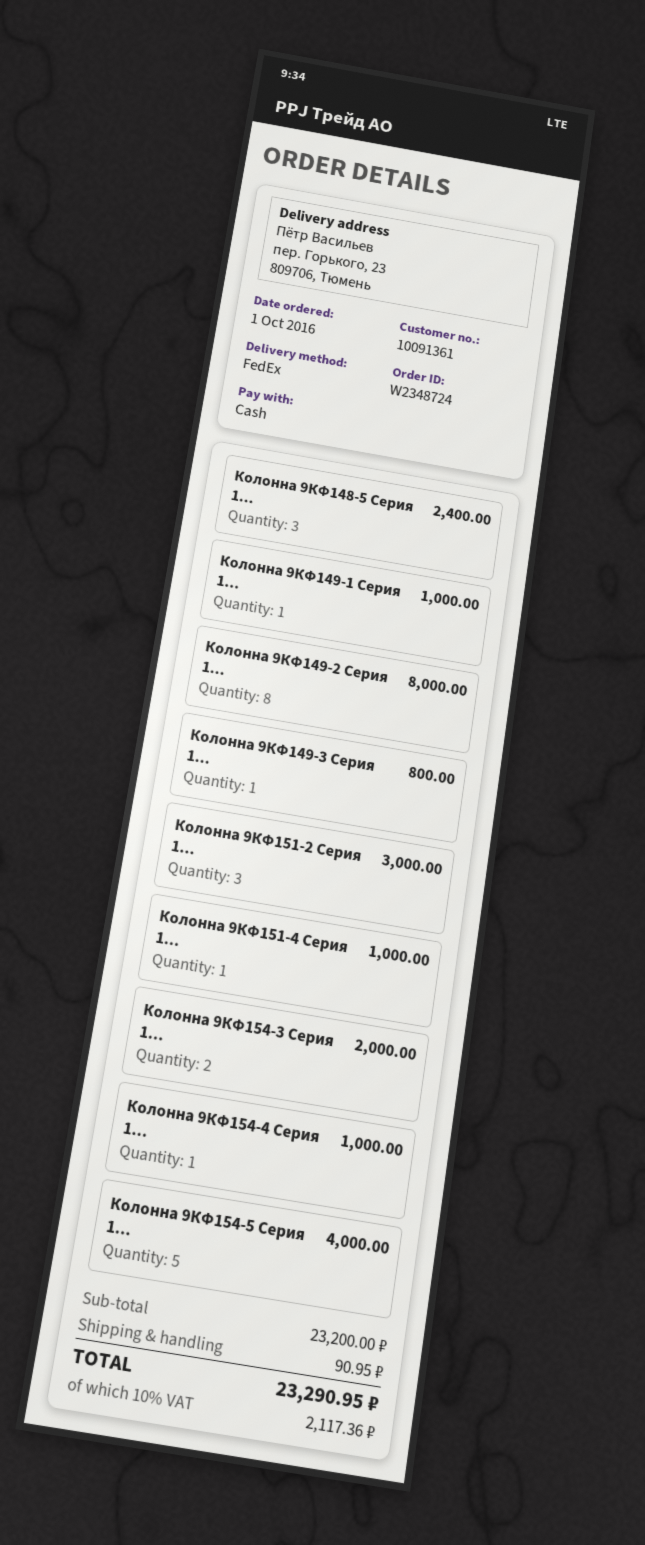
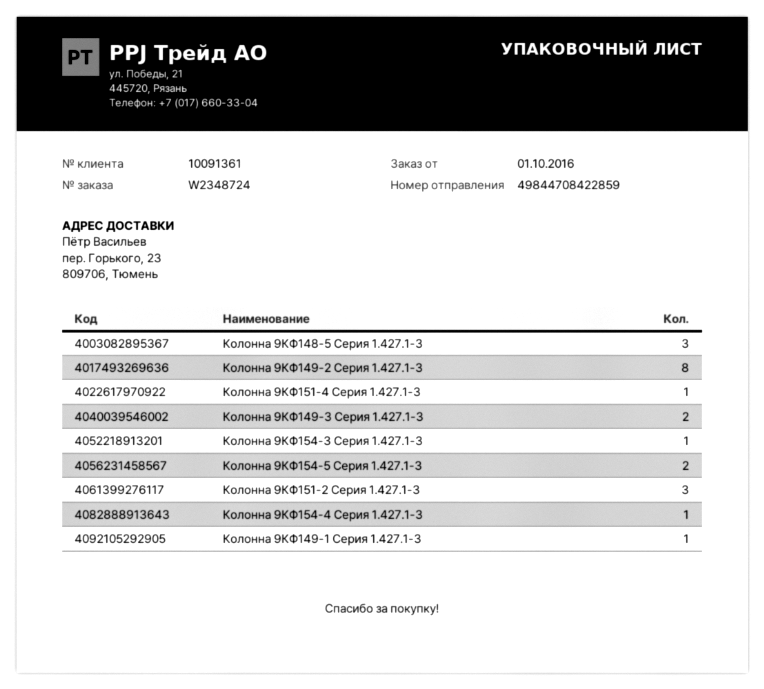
Колонна 9КФ149-3 Серия 1...: 1 -> 2
Колонна 9КФ154-3 Серия 1...: 2 -> 1
Колонна 9КФ154-5 Серия 1...: 5 -> 2

